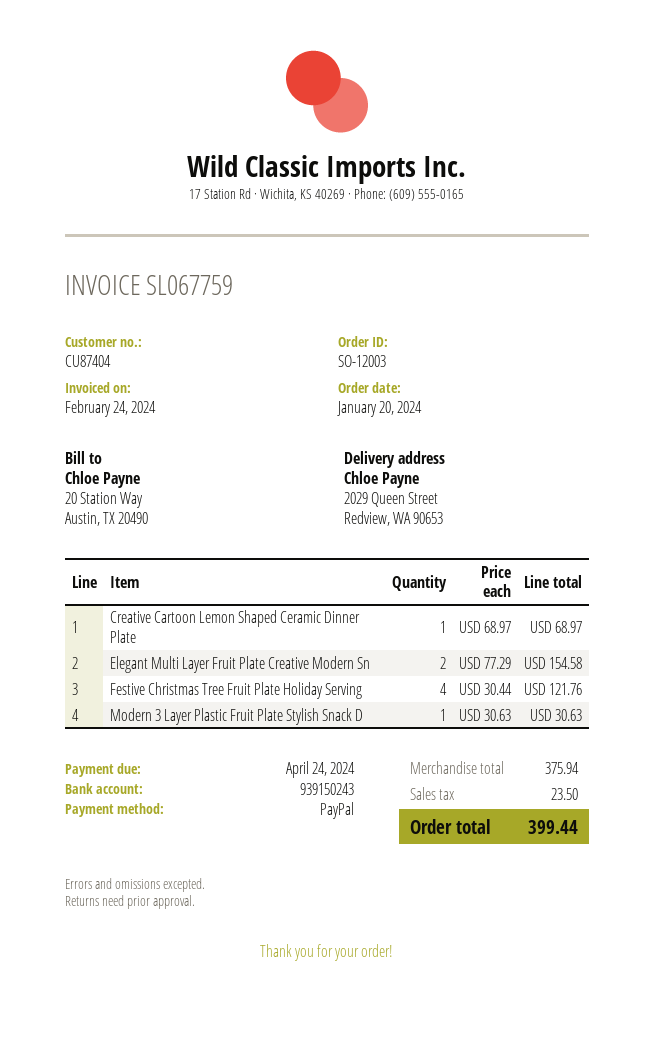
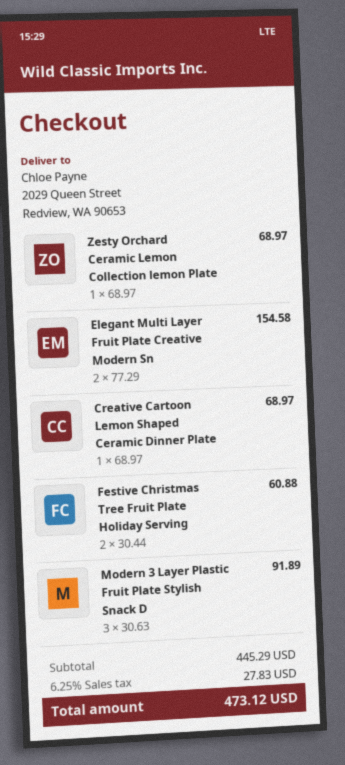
Festive Christmas Tree Fruit Plate Holiday Serving: 4 x 30.44 = 121.76 -> 2 x 30.44 = 60.88
Modern 3 Layer Plastic Fruit Plate Stylish Snack D: 1 x 30.63 = 30.63 -> 3 x 30.63 = 91.89
Zesty Orchard Ceramic Lemon Collection lemon Plate: none -> 1 x 68.97 = 68.97
subtotal: 375.94 -> 445.29
tax: 23.50 -> 27.83
total: 399.44 -> 473.12

